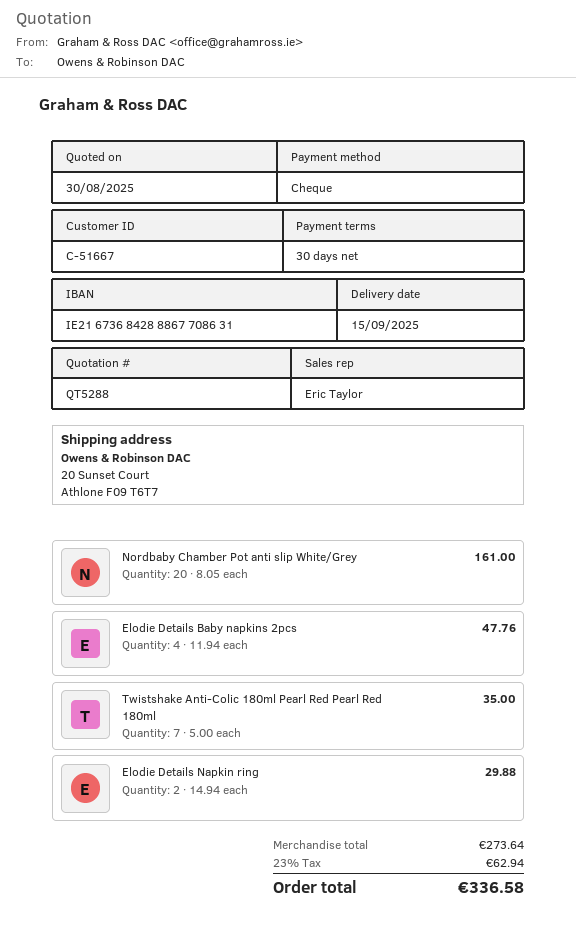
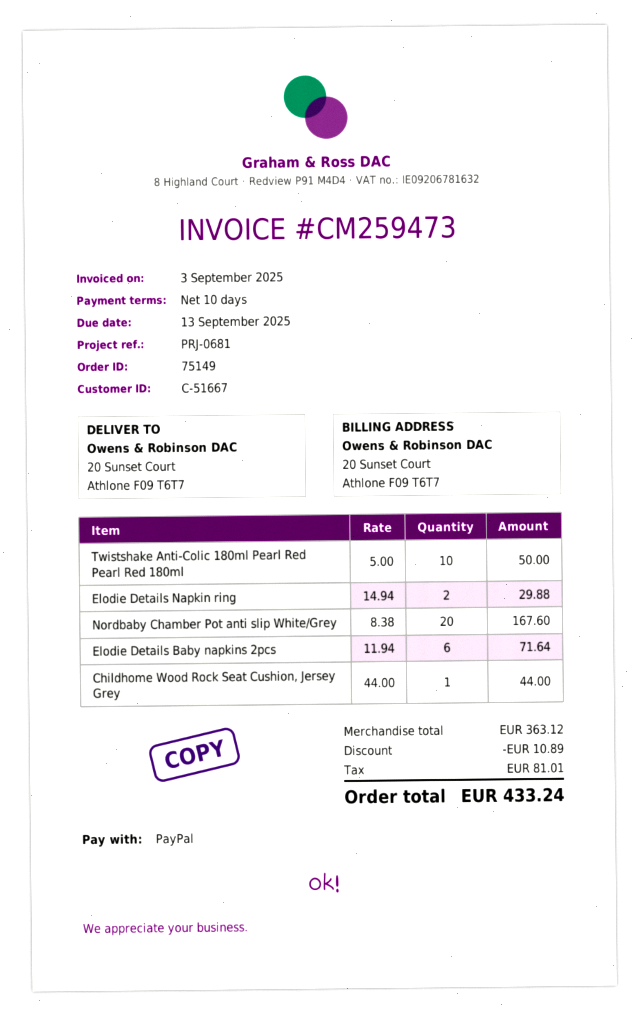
payment terms: 30 days -> 10 days
payment method: cheque -> PayPal
Nordbaby Chamber Pot anti slip White/Grey: 20 x 8.05 = 161.00 -> 20 x 8.38 = 167.60
Elodie Details Baby napkins 2pcs: 4 x 11.94 = 47.76 -> 6 x 11.94 = 71.64
Twistshake Anti-Colic 180ml Pearl Red Pearl Red 180ml: 7 x 5.00 = 35.00 -> 10 x 5.00 = 50.00
Childhome Wood Rock Seat Cushion, Jersey Grey: none -> 1 x 44.00 = 44.00
subtotal: 273.64 -> 363.12
discount: none -> 10.89
tax: 62.94 -> 81.01
total: 336.58 -> 433.24

